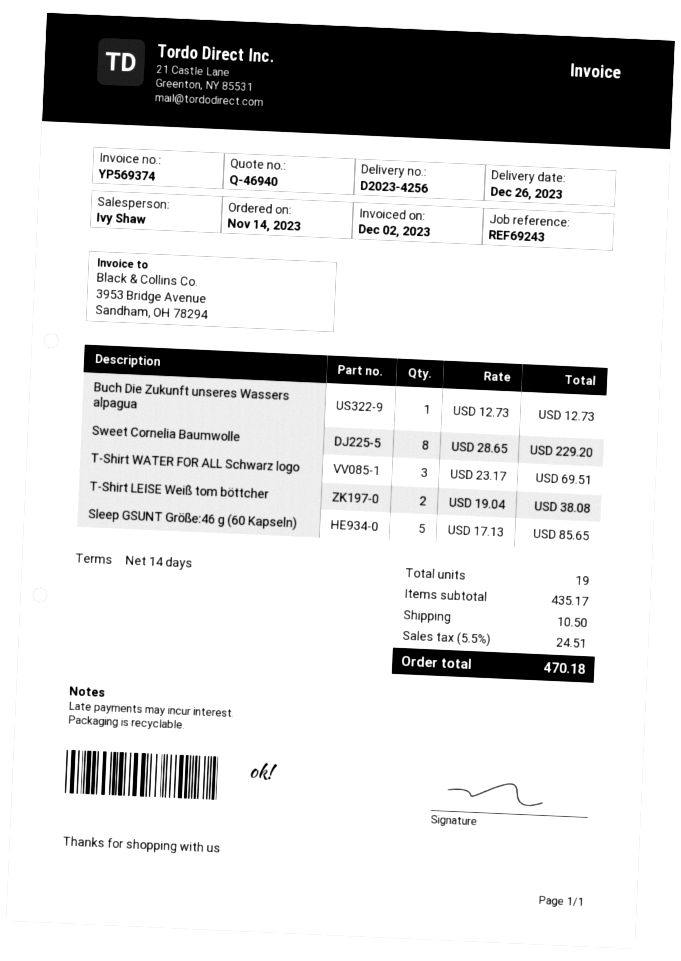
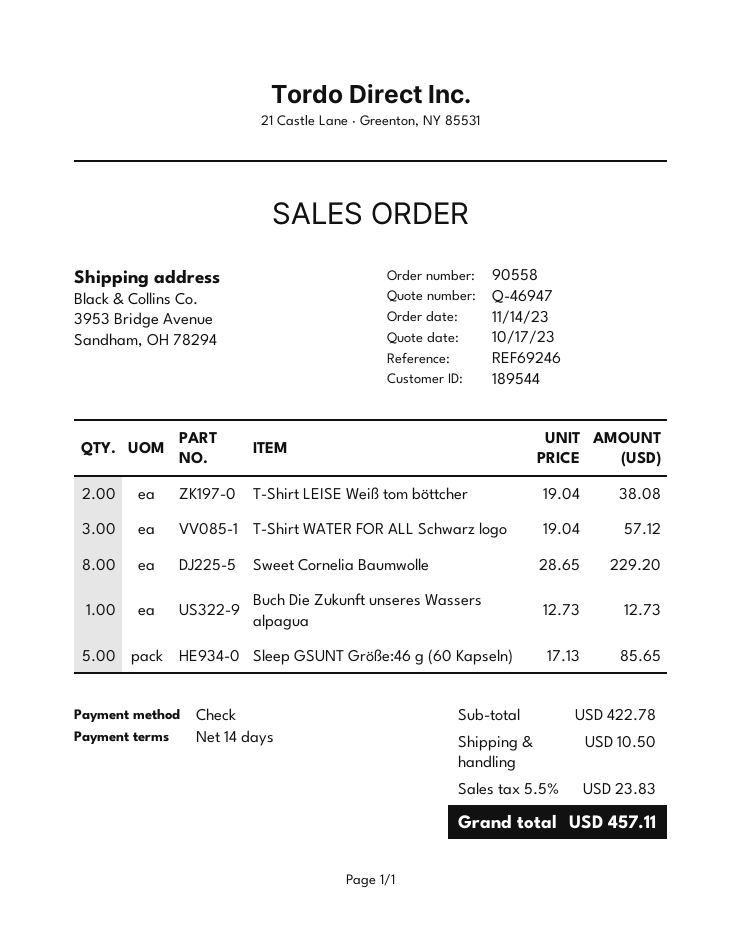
quote number: Q-46940 -> Q-46947
reference: REF69243 -> REF69246
T-Shirt WATER FOR ALL Schwarz logo: 3 x 23.17 = 69.51 -> 3 x 19.04 = 57.12
subtotal: 435.17 -> 422.78
tax: 5.5% = 24.51 -> 5.5% = 23.83
total: 470.18 -> 457.11

